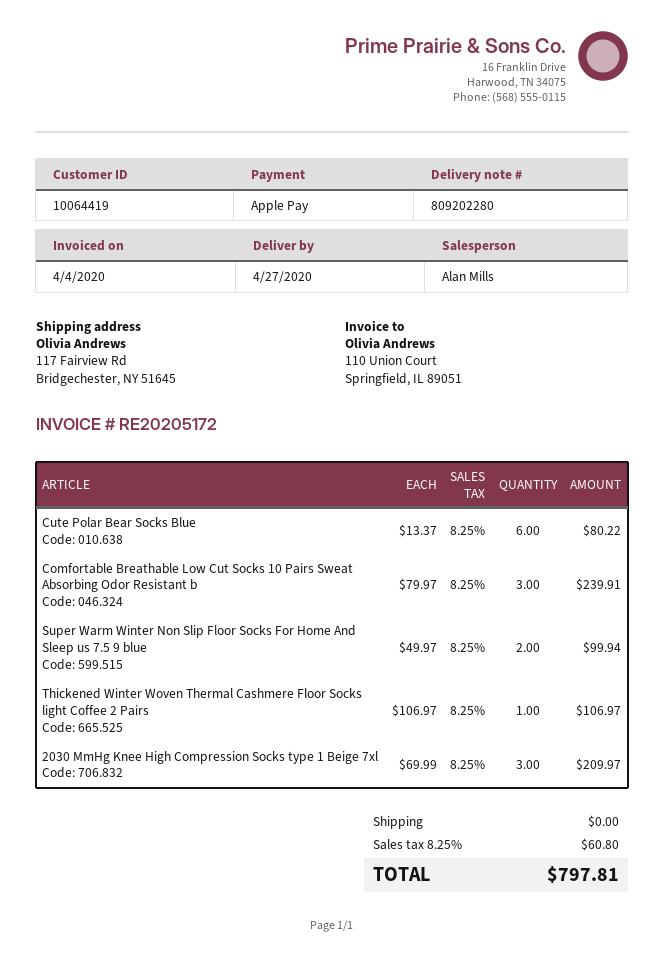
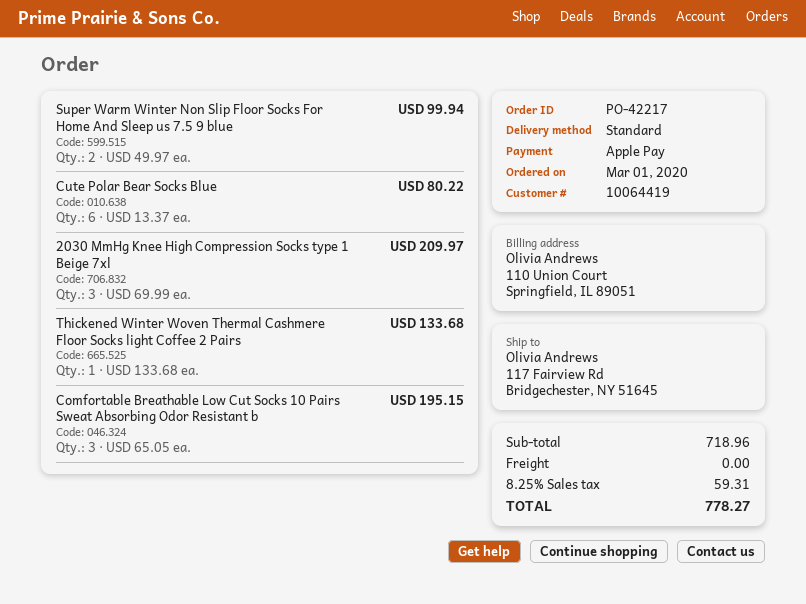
Comfortable Breathable Low Cut Socks 10 Pairs Sweat Absorbing Odor Resistant b: 3 x 79.97 = 239.91 -> 3 x 65.05 = 195.15
Thickened Winter Woven Thermal Cashmere Floor Socks light Coffee 2 Pairs: 1 x 106.97 = 106.97 -> 1 x 133.68 = 133.68
tax: 8.25% = 60.80 -> 8.25% = 59.31
total: 797.81 -> 778.27

